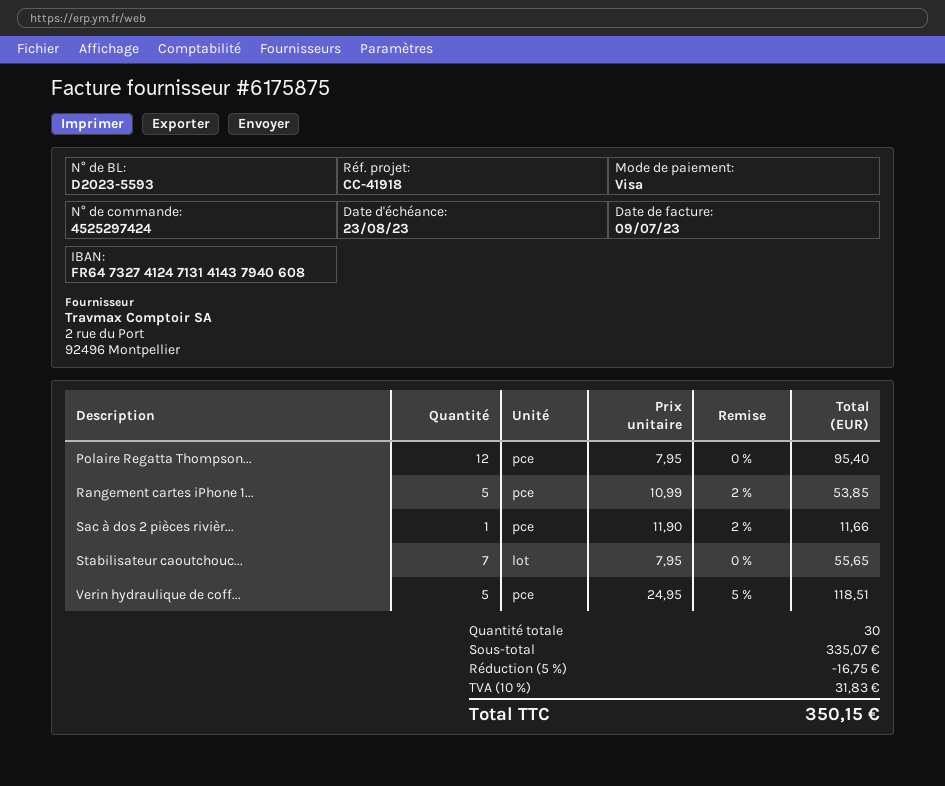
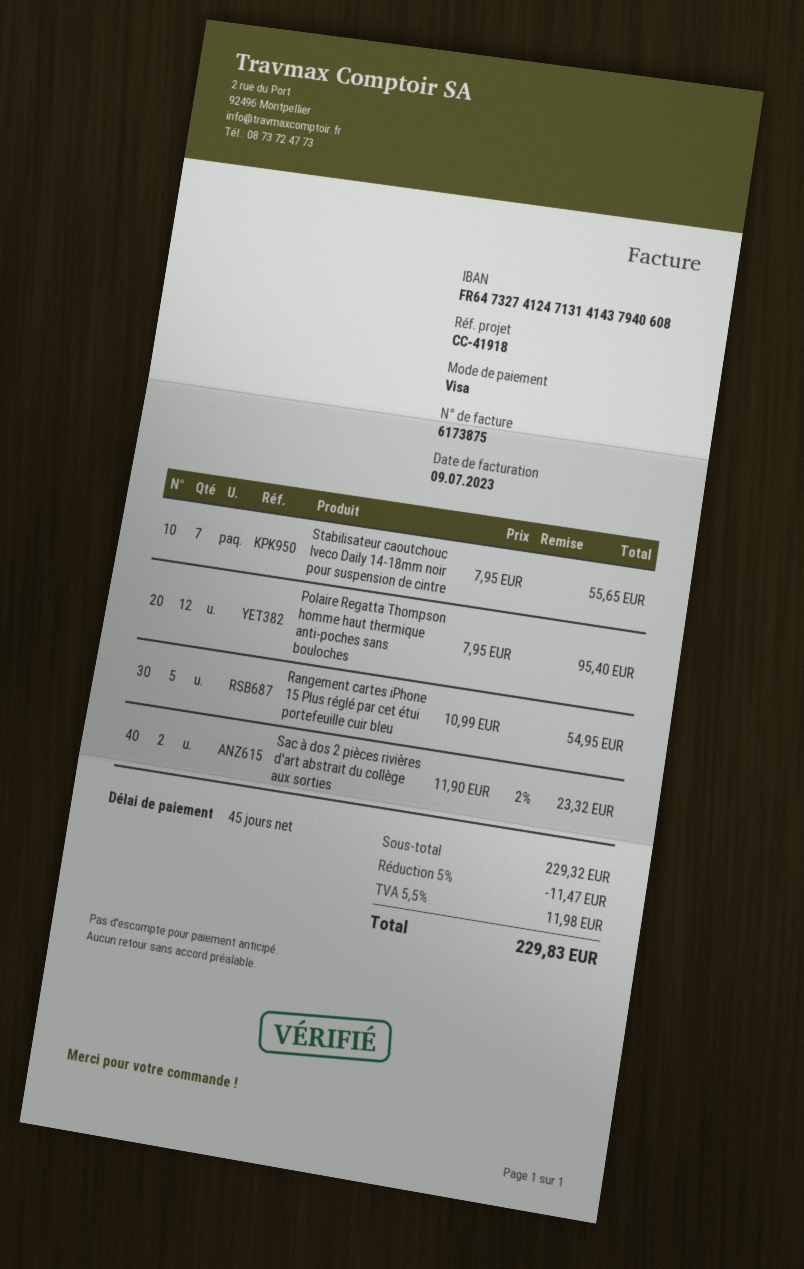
invoice number: 6175875 -> 6173875
Rangement cartes iPhone 1...: 5 x 10.99 - 2% = 53.85 -> 5 x 10.99 = 54.95
Sac à dos 2 pièces rivièr...: 1 x 11.90 - 2% = 11.66 -> 2 x 11.90 - 2% = 23.32
Verin hydraulique de coff...: 5 x 24.95 - 5% = 118.51 -> none
subtotal: 335.07 -> 229.32
discount: 5% = 16.75 -> 5% = 11.47
tax: 10% = 31.83 -> 5.5% = 11.98
total: 350.15 -> 229.83

